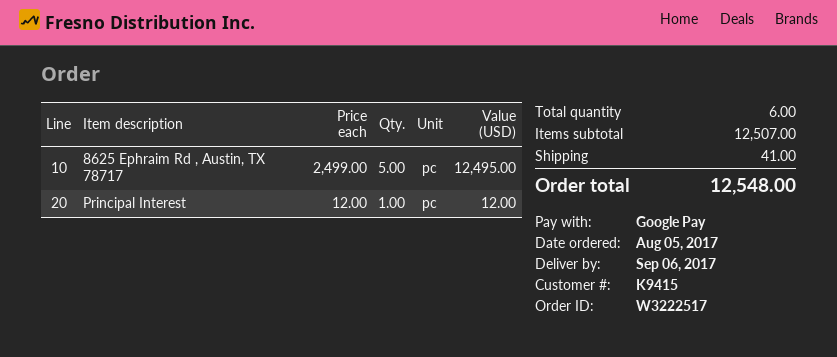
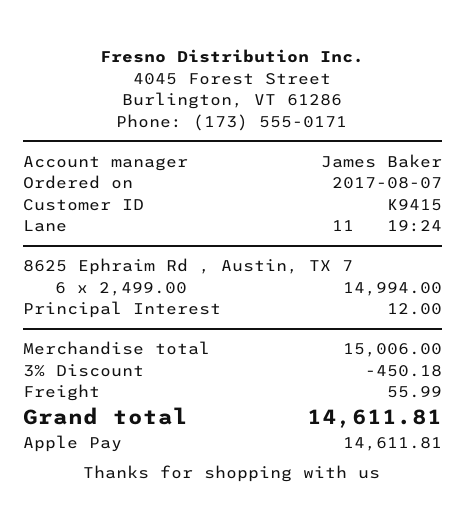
order date: 2017-08-05 -> 2017-08-07
payment method: Google Pay -> Apple Pay
8625 Ephraim Rd , Austin, TX 78717: 5 x 2499.00 = 12495.00 -> 6 x 2499.00 = 14994.00
subtotal: 12507.00 -> 15006.00
discount: none -> 3% = 450.18
shipping: 41.00 -> 55.99
total: 12548.00 -> 14611.81

